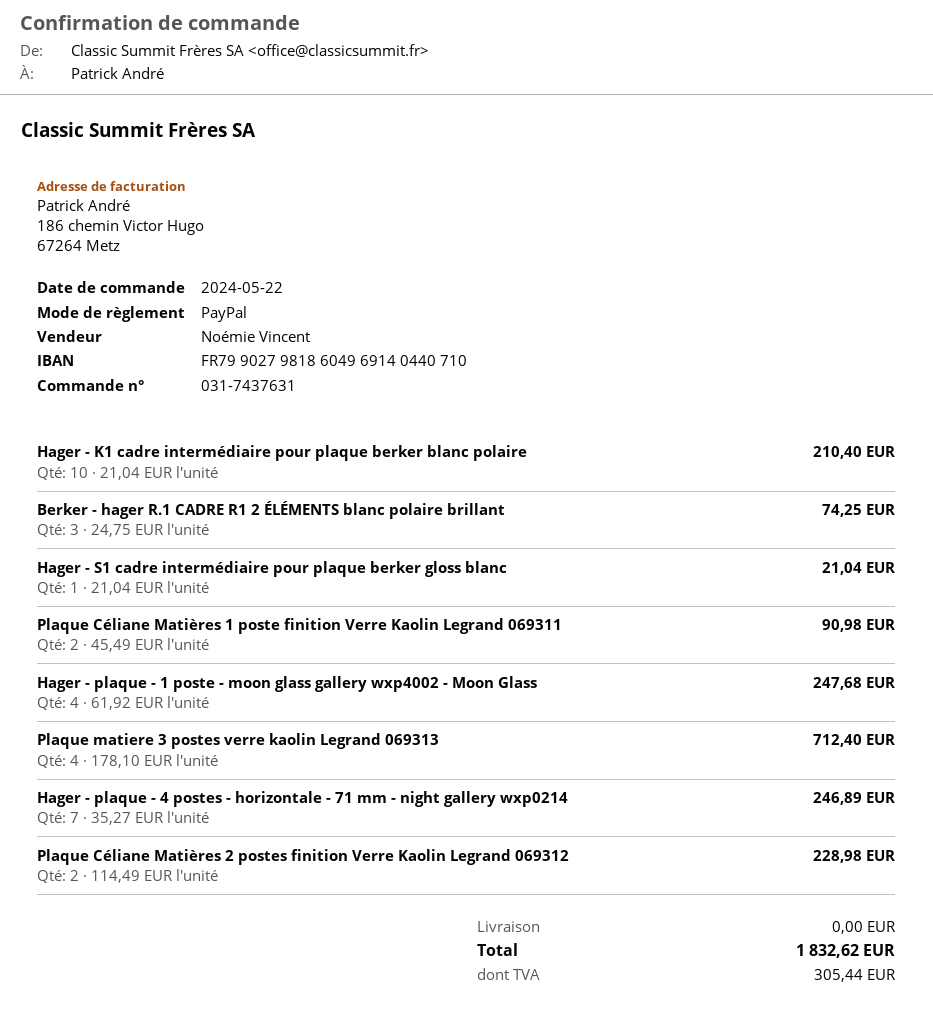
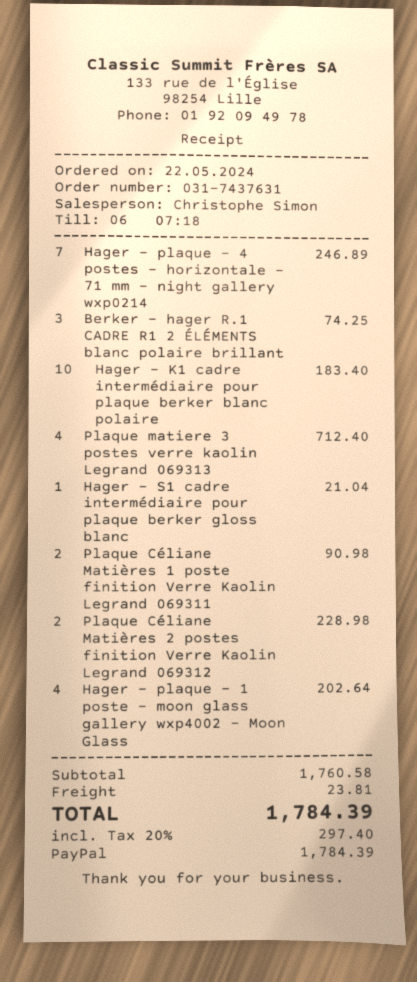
sales rep: Noémie Vincent -> Christophe Simon
Hager - K1 cadre intermédiaire pour plaque berker blanc polaire: 10 for 210.40 -> 10 for 183.40
Hager - plaque - 1 poste - moon glass gallery wxp4002 - Moon Glass: 4 for 247.68 -> 4 for 202.64
shipping: 0.00 -> 23.81
tax: 305.44 -> 297.40
total: 1832.62 -> 1784.39

